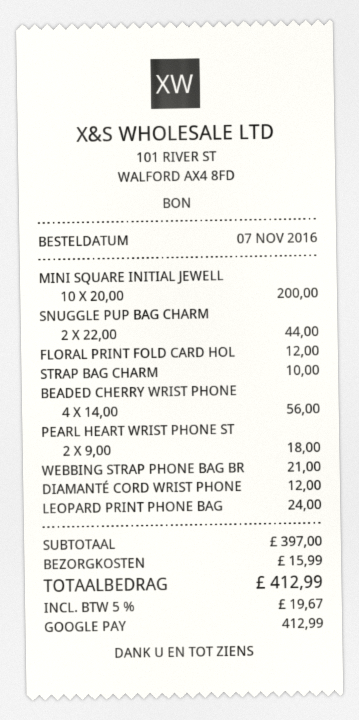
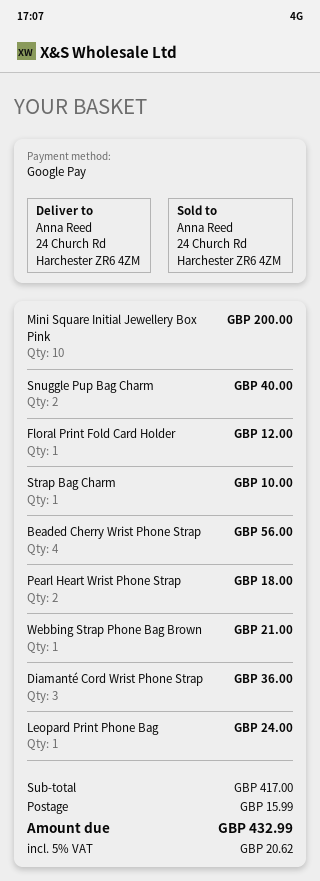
SNUGGLE PUP BAG CHARM: 2 for 44.00 -> 2 for 40.00
DIAMANTÉ CORD WRIST PHONE: 1 for 12.00 -> 3 for 36.00
subtotal: 397.00 -> 417.00
tax: 5% = 19.67 -> 5% = 20.62
total: 412.99 -> 432.99

